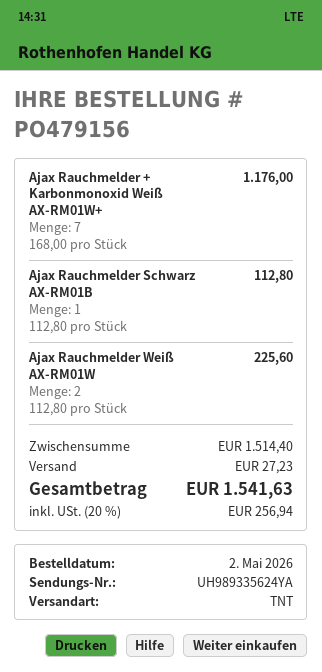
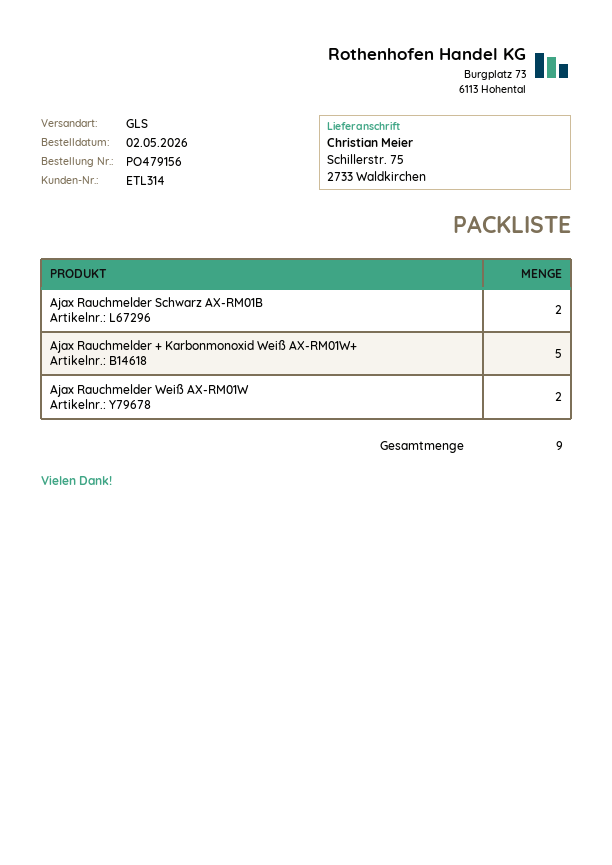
shipping method: TNT -> GLS
Ajax Rauchmelder + Karbonmonoxid Weiß AX-RM01W+: 7 -> 5
Ajax Rauchmelder Schwarz AX-RM01B: 1 -> 2

